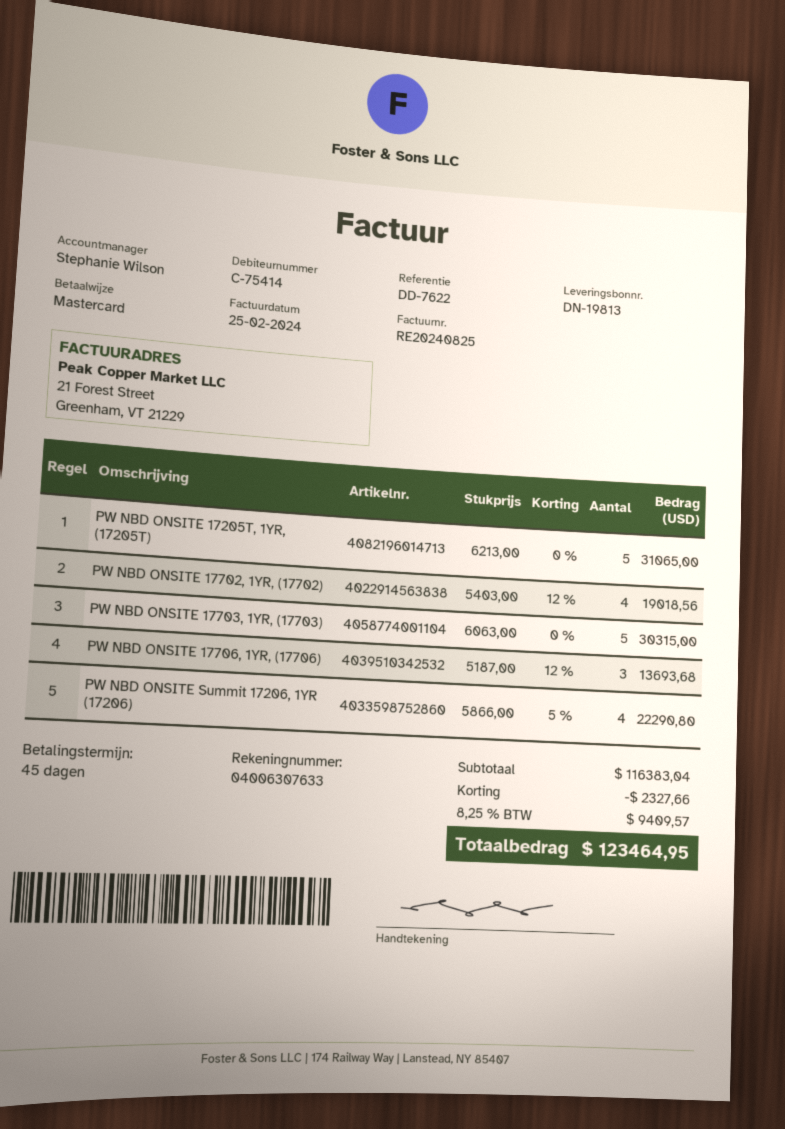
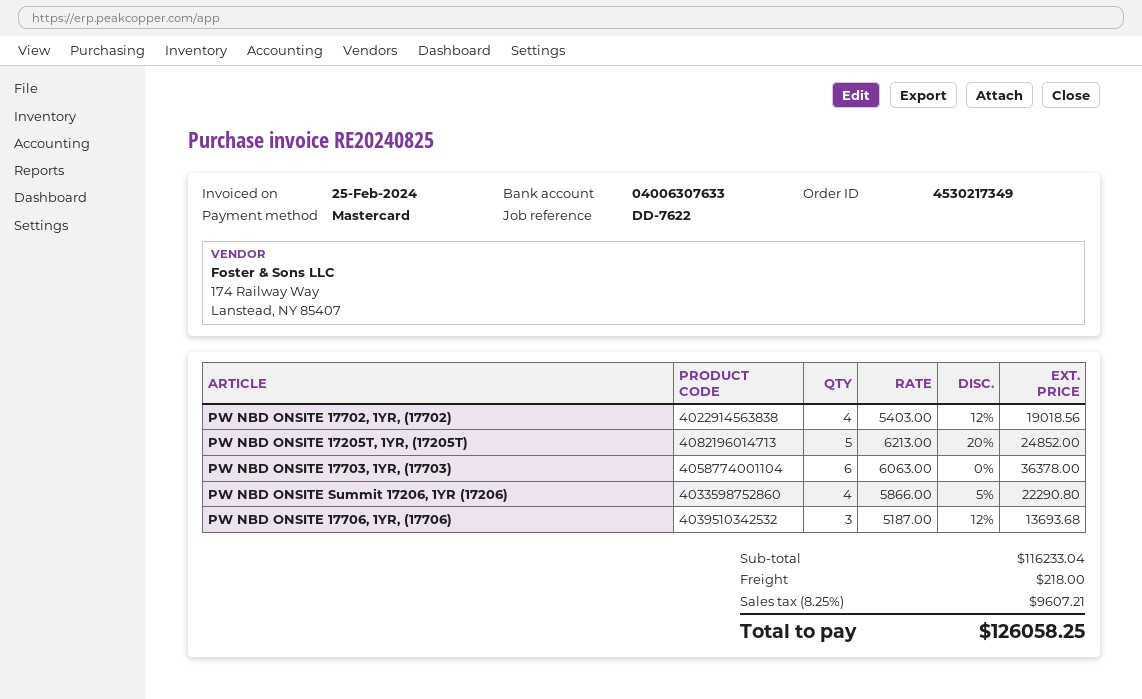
PW NBD ONSITE 17205T, 1YR, (17205T): 5 x 6213.00 = 31065.00 -> 5 x 6213.00 - 20% = 24852.00
PW NBD ONSITE 17703, 1YR, (17703): 5 x 6063.00 = 30315.00 -> 6 x 6063.00 = 36378.00
subtotal: 116383.04 -> 116233.04
discount: 2327.66 -> none
shipping: none -> 218.00
tax: 8.25% = 9409.57 -> 8.25% = 9607.21
total: 123464.95 -> 126058.25

